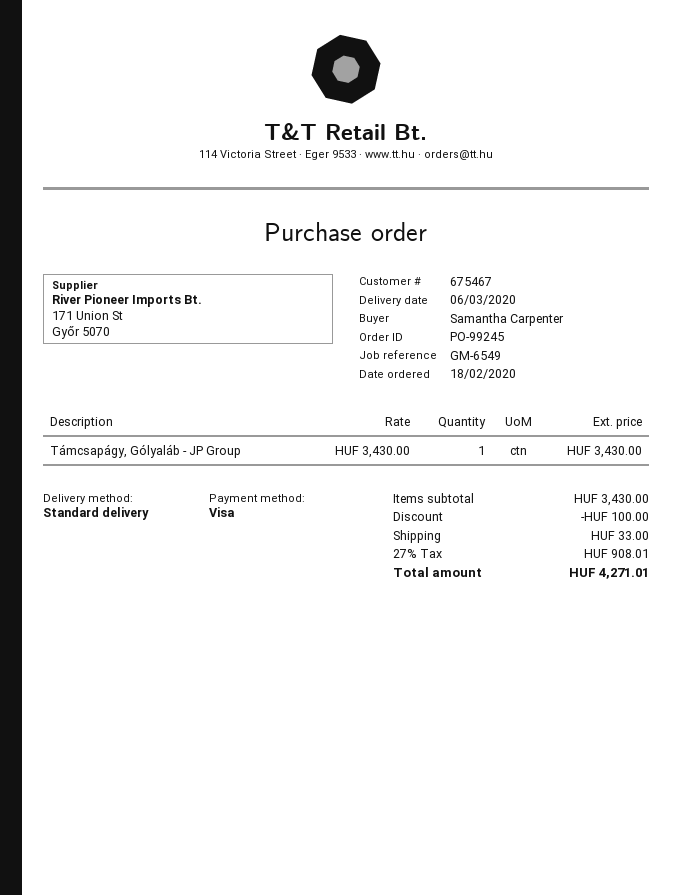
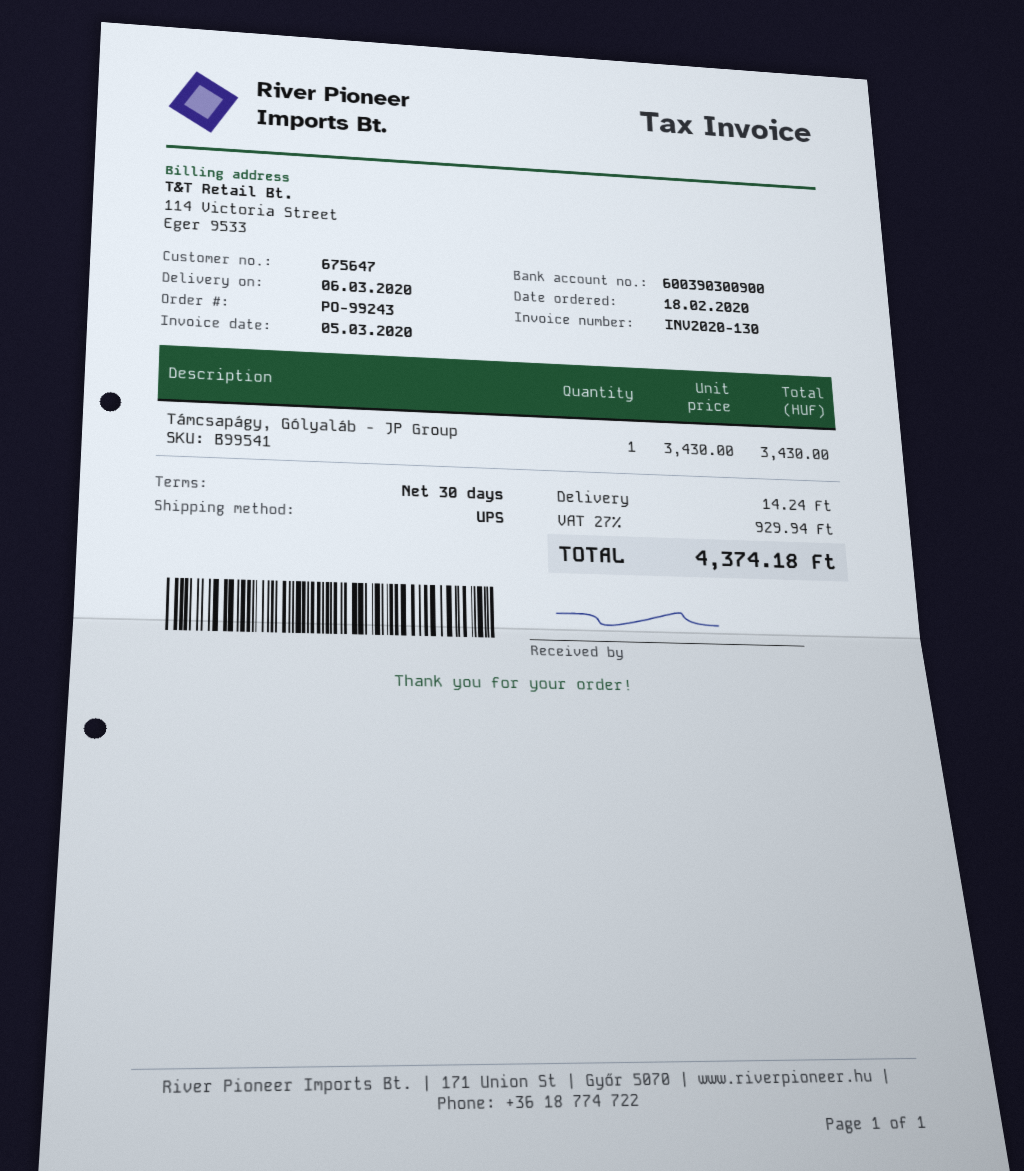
order number: PO-99245 -> PO-99243
customer number: 675467 -> 675647
shipping method: standard -> UPS
discount: 100.00 -> none
shipping: 33.00 -> 14.24
tax: 27% = 908.01 -> 27% = 929.94
total: 4271.01 -> 4374.18

